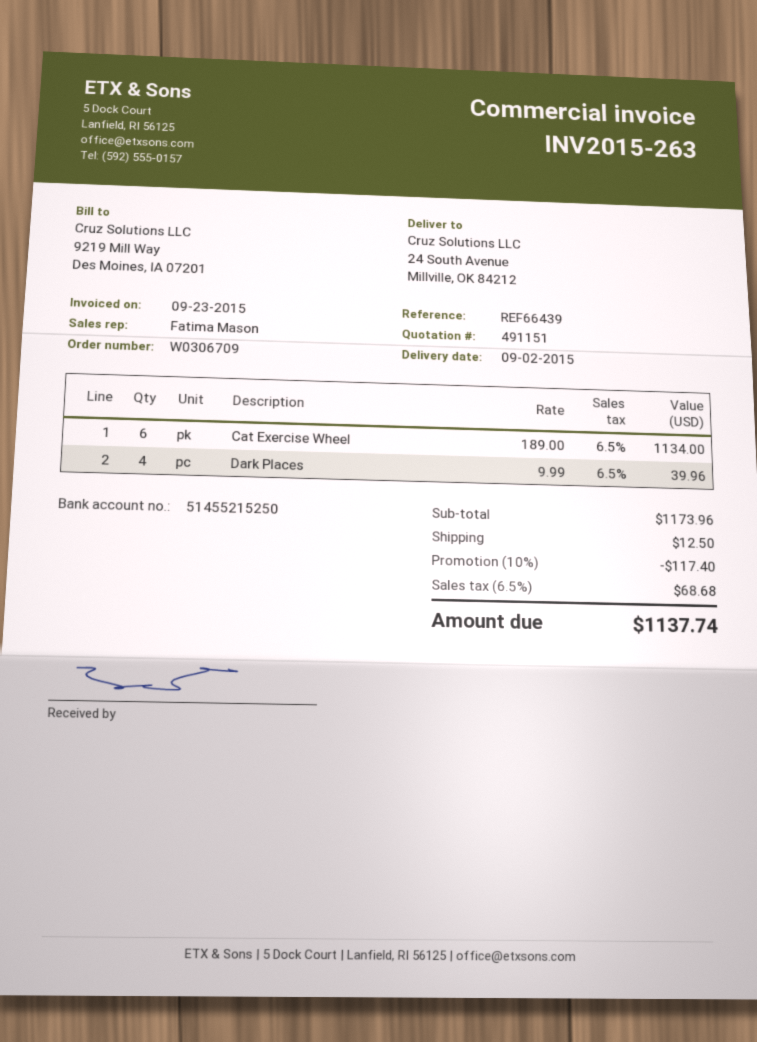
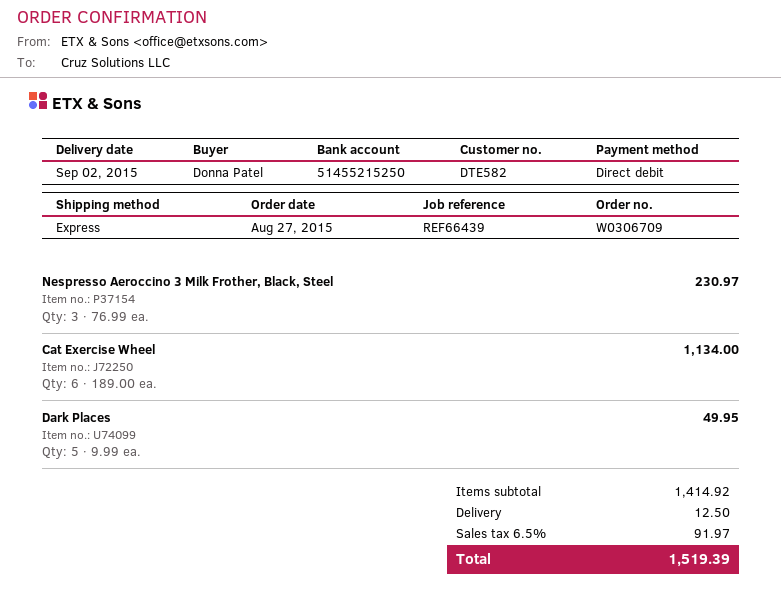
Dark Places: 4 x 9.99 = 39.96 -> 5 x 9.99 = 49.95
Nespresso Aeroccino 3 Milk Frother, Black, Steel: none -> 3 x 76.99 = 230.97
subtotal: 1173.96 -> 1414.92
discount: 10% = 117.40 -> none
tax: 6.5% = 68.68 -> 6.5% = 91.97
total: 1137.74 -> 1519.39

